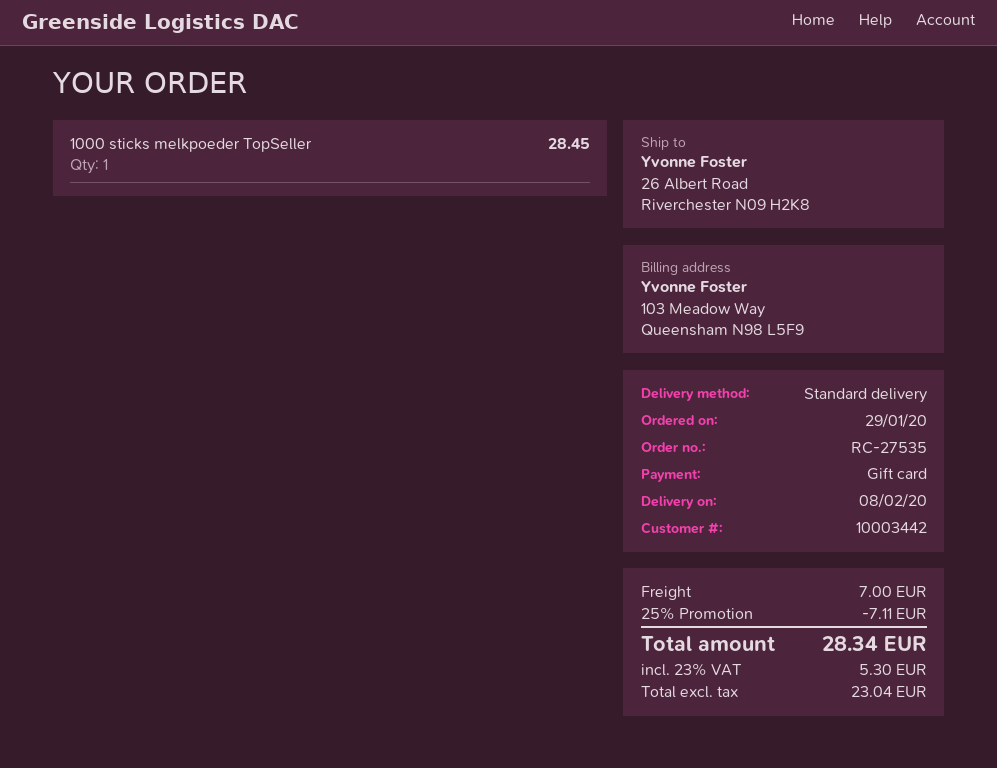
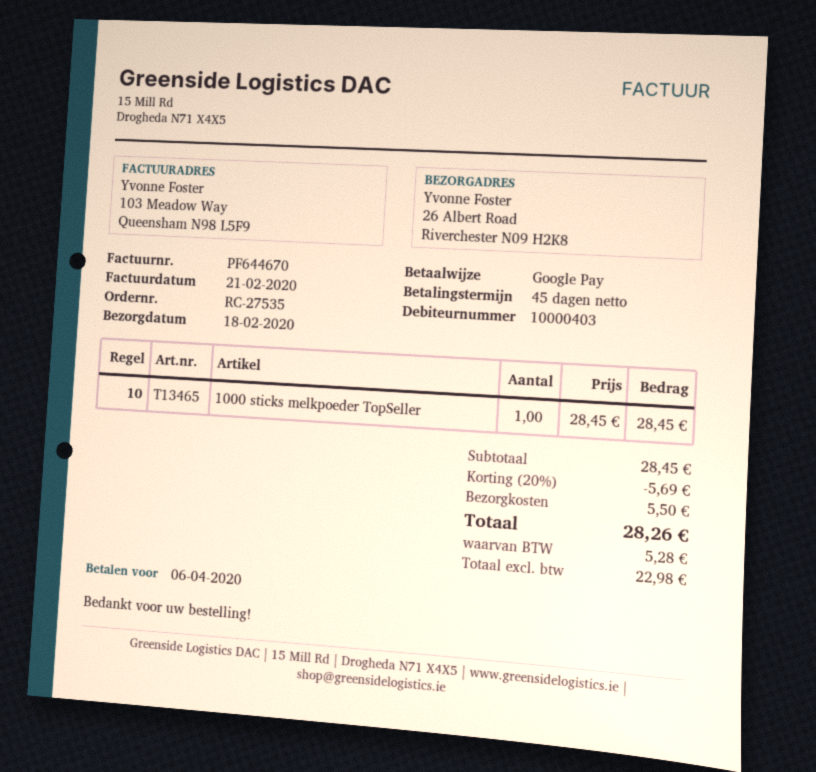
delivery date: 2020-02-08 -> 2020-02-18
customer number: 10003442 -> 10000403
payment method: gift card -> Google Pay
discount: 25% = 7.11 -> 20% = 5.69
shipping: 7.00 -> 5.50
net: 23.04 -> 22.98
tax: 5.30 -> 5.28
total: 28.34 -> 28.26

